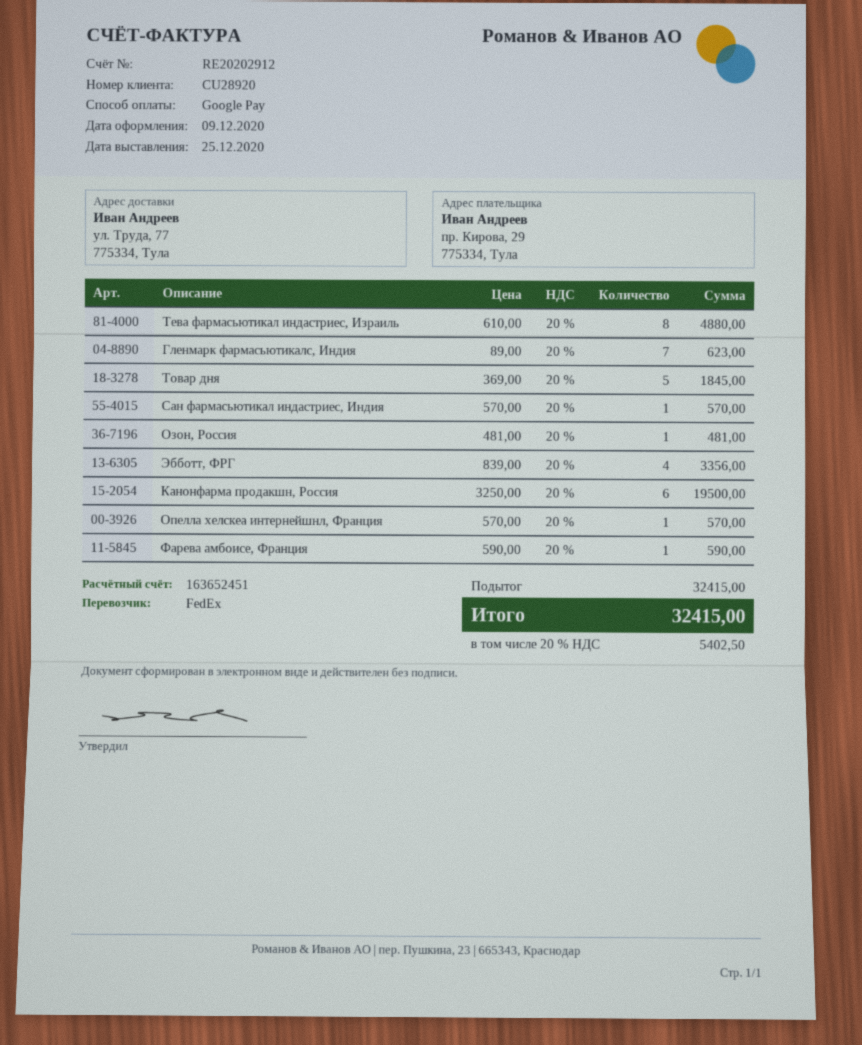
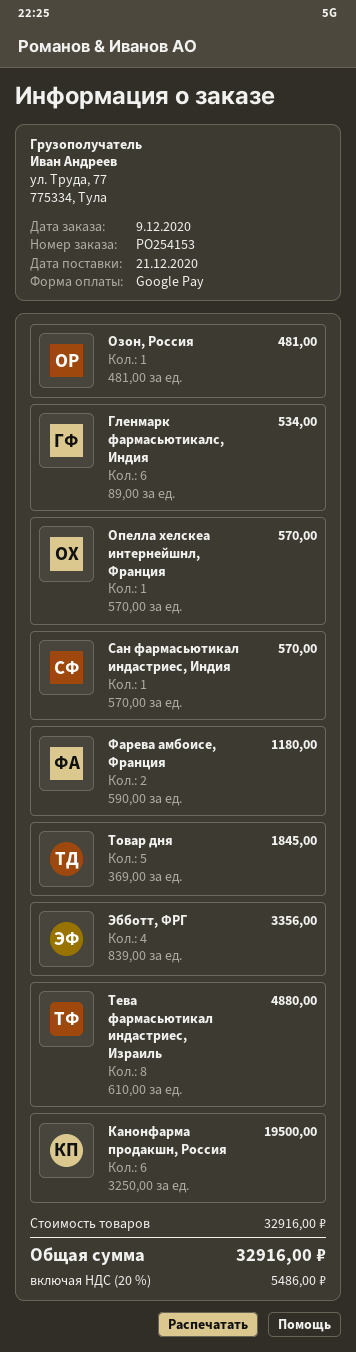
Гленмарк фармасьютикалс, Индия: 7 x 89.00 = 623.00 -> 6 x 89.00 = 534.00
Фарева амбоисе, Франция: 1 x 590.00 = 590.00 -> 2 x 590.00 = 1180.00
subtotal: 32415.00 -> 32916.00
tax: 20% = 5402.50 -> 20% = 5486.00
total: 32415.00 -> 32916.00

